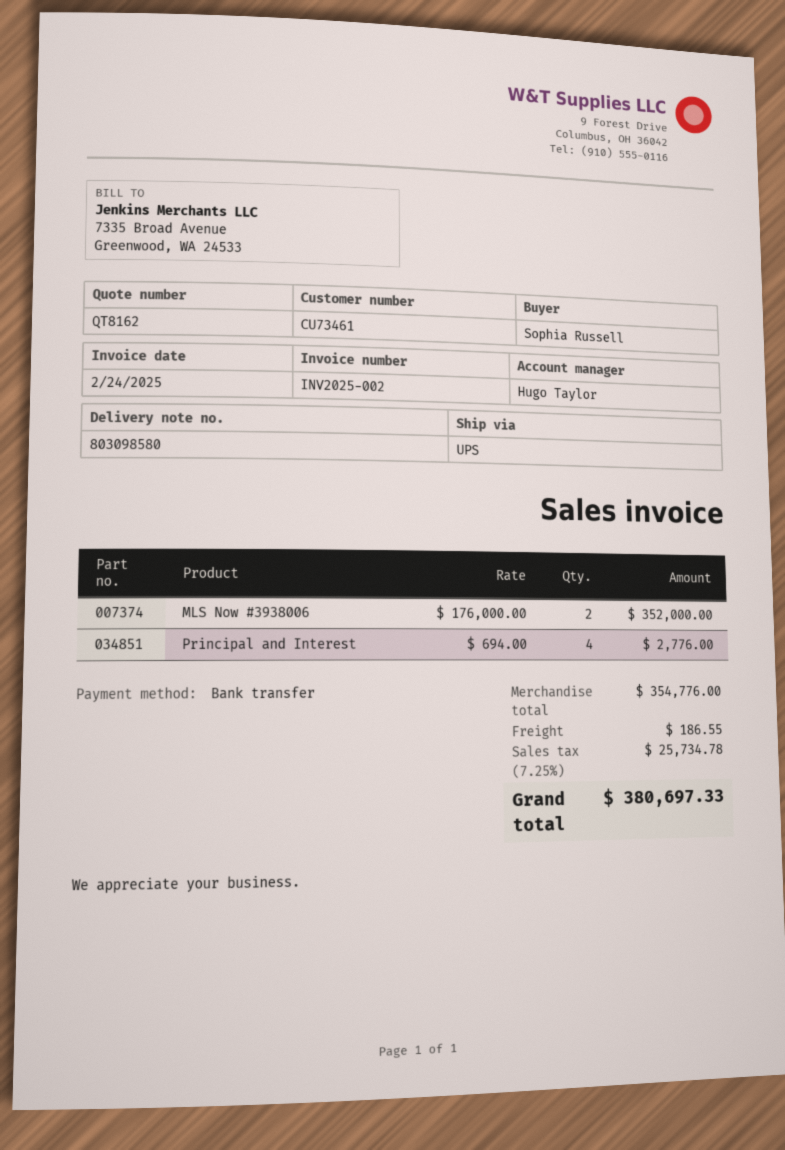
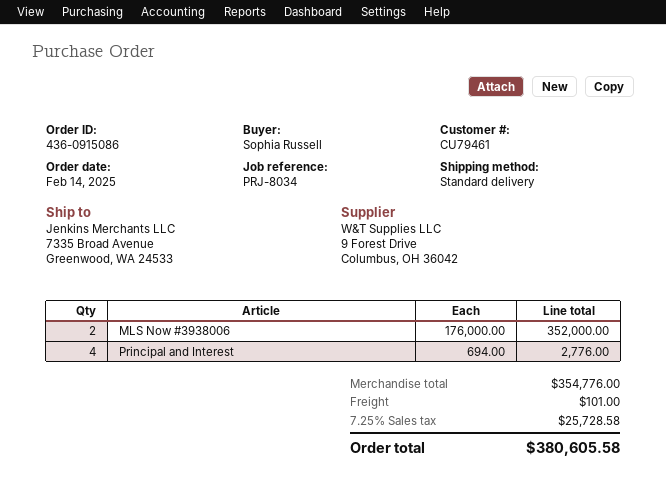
customer number: CU73461 -> CU79461
shipping method: UPS -> standard
shipping: 186.55 -> 101.00
tax: 7.25% = 25734.78 -> 7.25% = 25728.58
total: 380697.33 -> 380605.58

